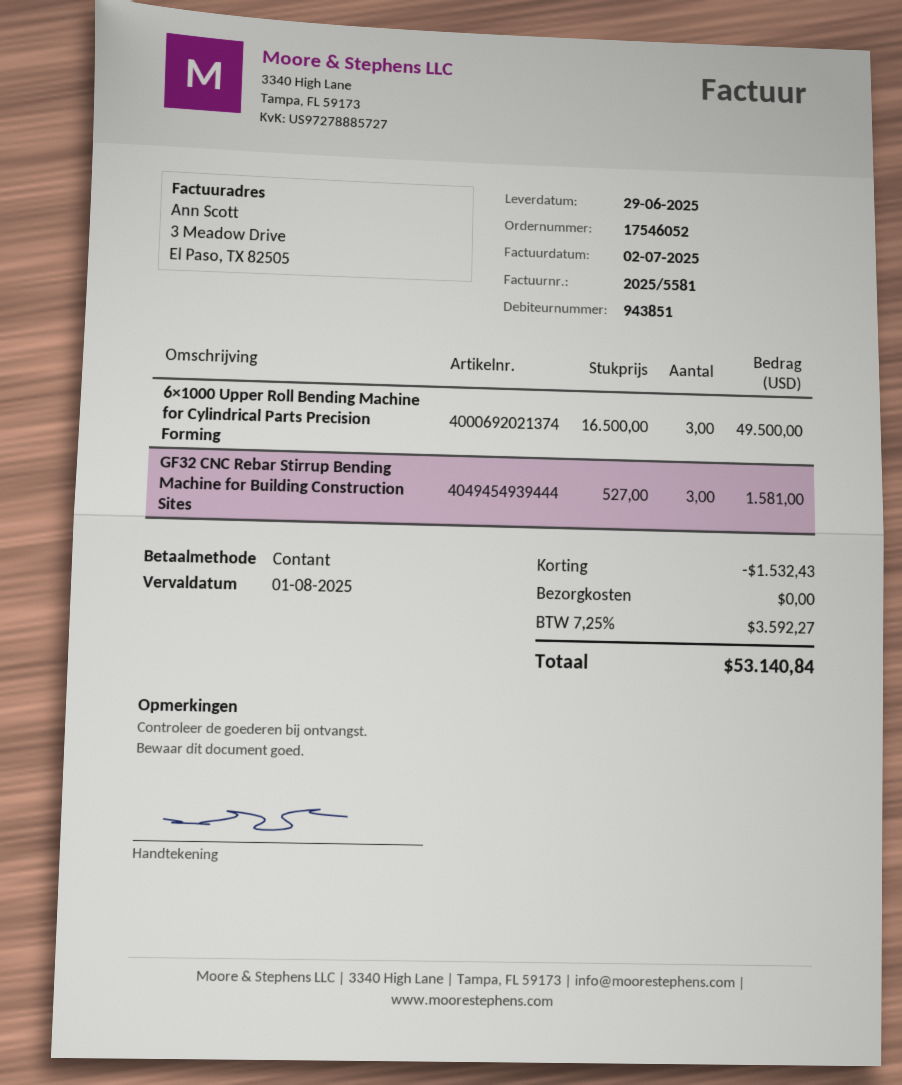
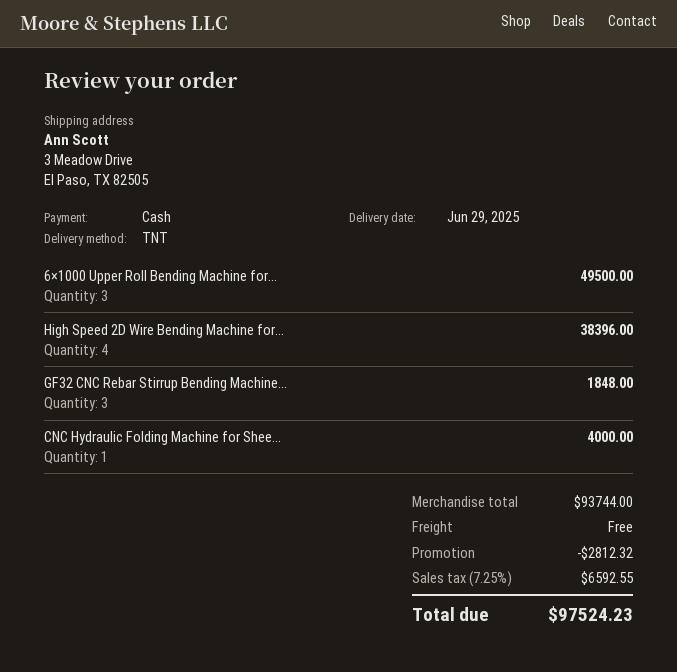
GF32 CNC Rebar Stirrup Bending Machine for Building Construction Sites: 3 for 1581.00 -> 3 for 1848.00
High Speed 2D Wire Bending Machine for...: none -> 4 for 38396.00
CNC Hydraulic Folding Machine for Shee...: none -> 1 for 4000.00
discount: 1532.43 -> 2812.32
tax: 7.25% = 3592.27 -> 7.25% = 6592.55
total: 53140.84 -> 97524.23

